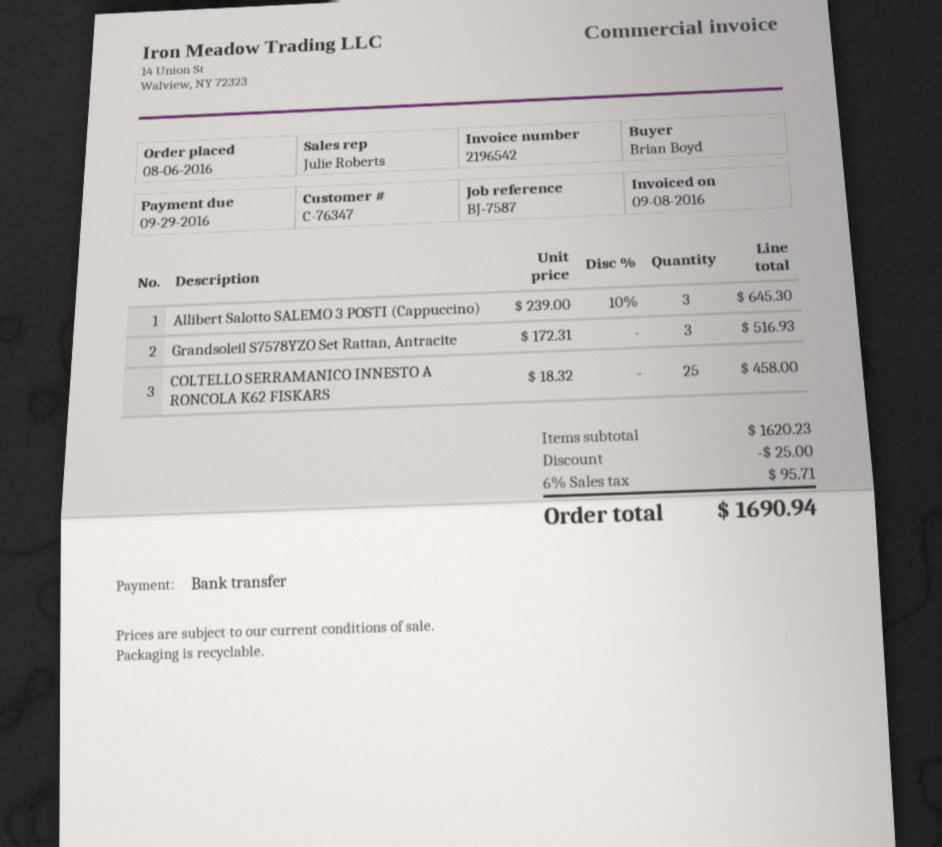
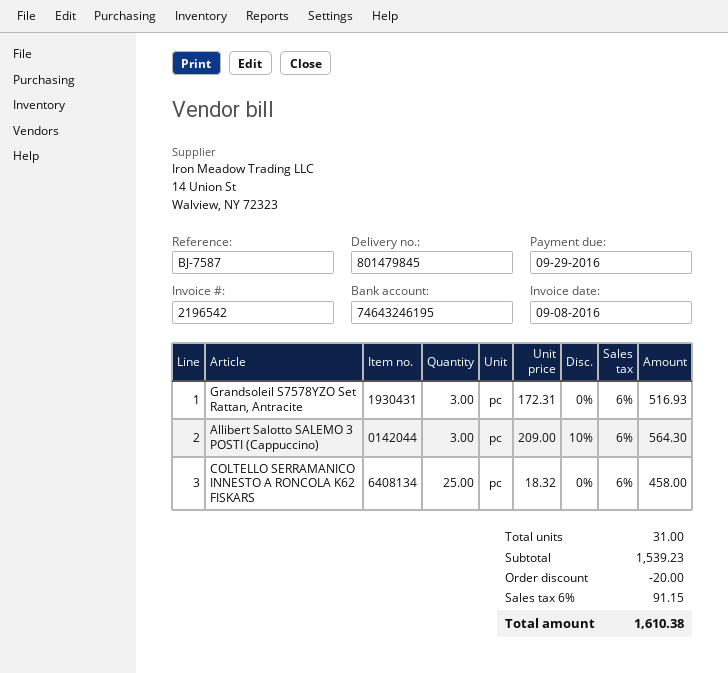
Allibert Salotto SALEMO 3 POSTI (Cappuccino): 3 x 239.00 - 10% = 645.30 -> 3 x 209.00 - 10% = 564.30
subtotal: 1620.23 -> 1539.23
discount: 25.00 -> 20.00
tax: 6% = 95.71 -> 6% = 91.15
total: 1690.94 -> 1610.38

